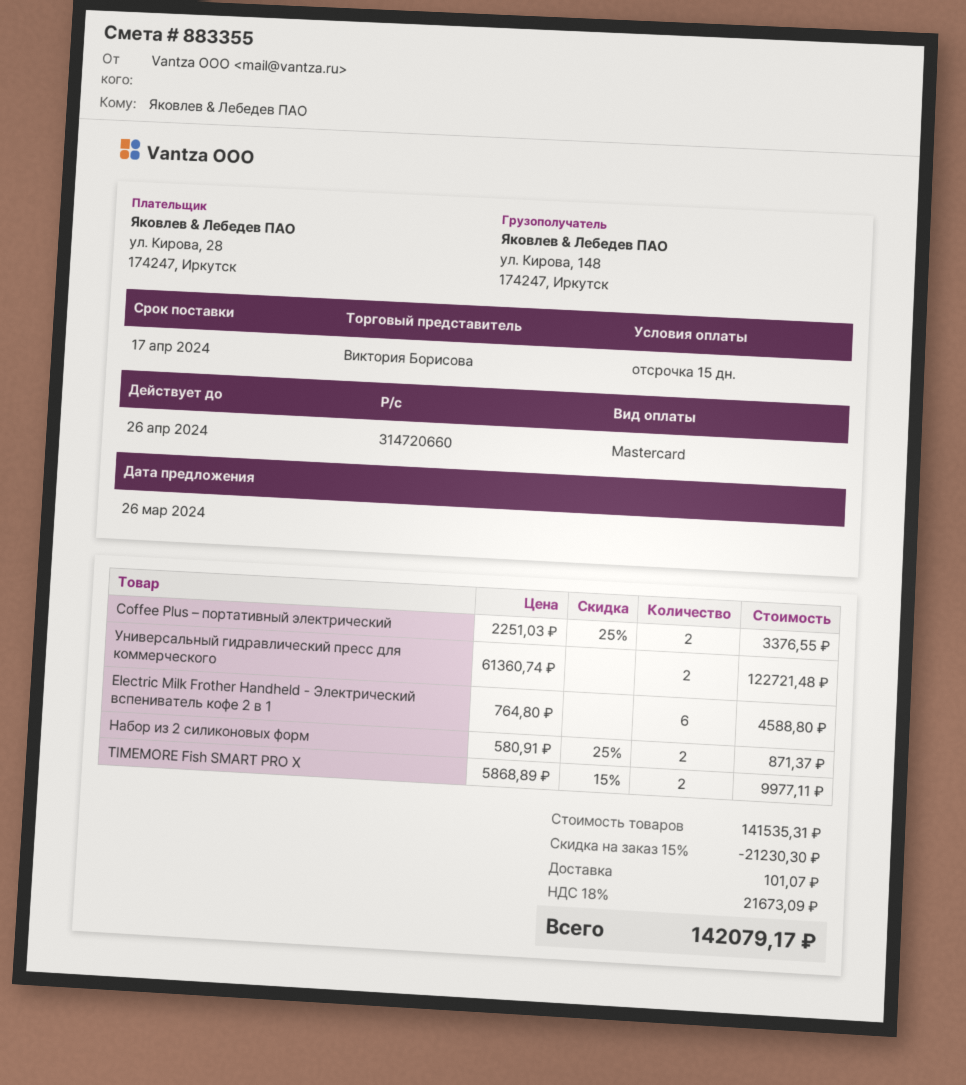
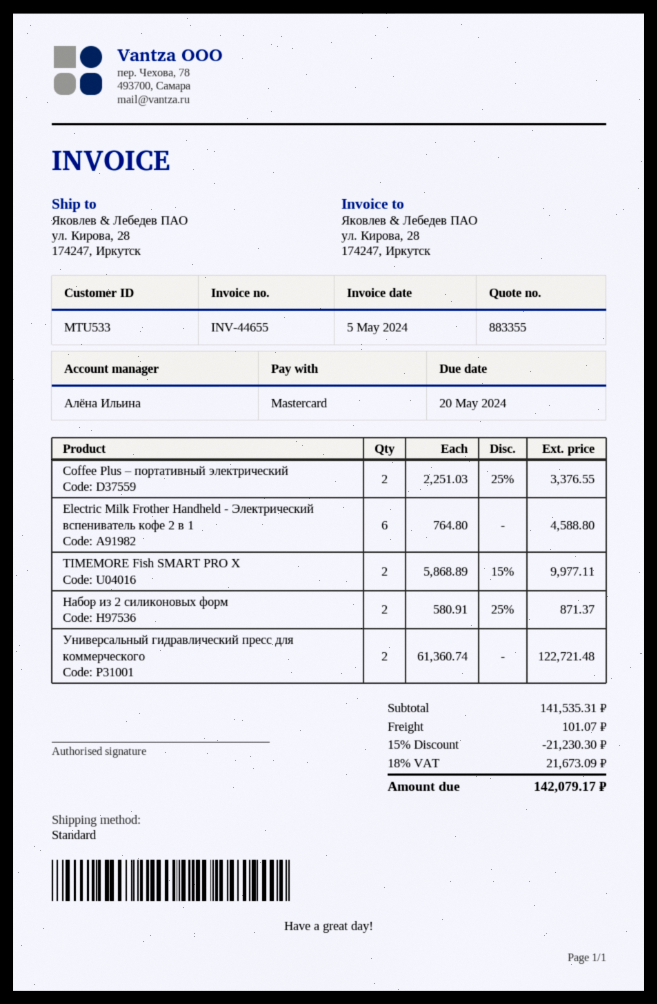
sales rep: Виктория Борисова -> Алёна Ильина
ship to: ул. Кирова, 148, 174247, Иркутск -> ул. Кирова, 28, 174247, Иркутск

